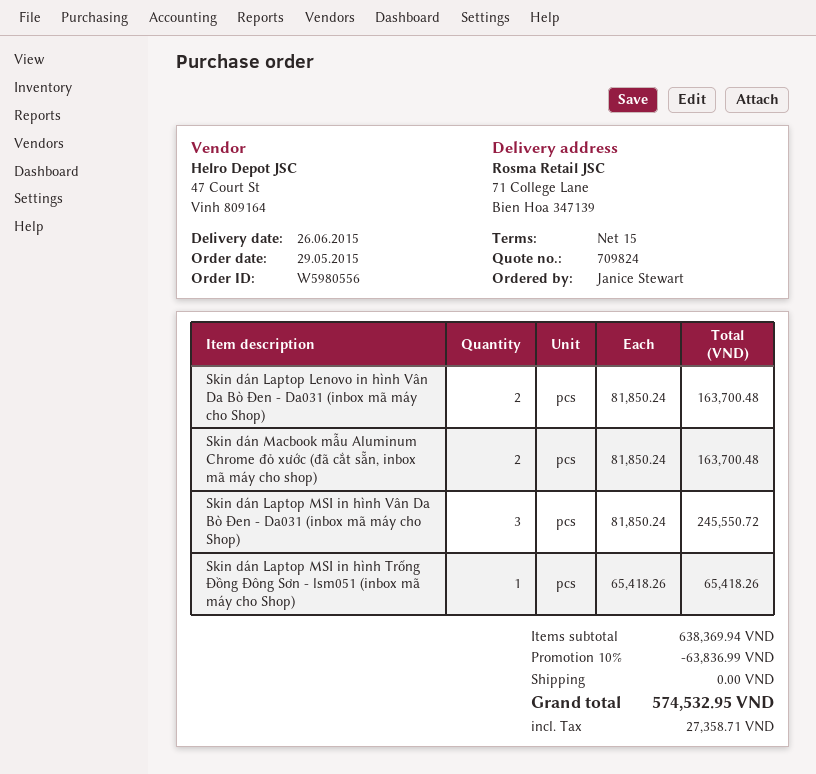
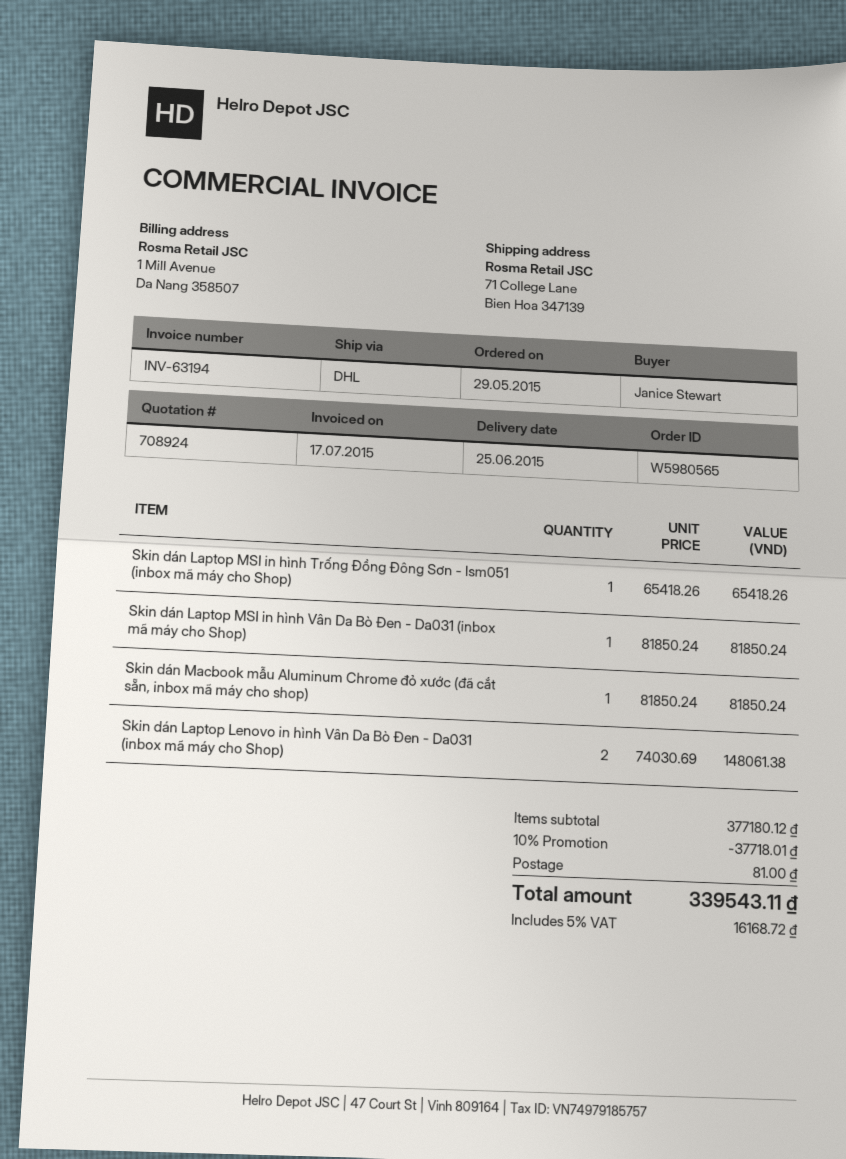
quote number: 709824 -> 708924
order number: W5980556 -> W5980565
delivery date: 2015-06-26 -> 2015-06-25
Skin dán Laptop Lenovo in hình Vân Da Bò Đen - Da031 (inbox mã máy cho Shop): 2 x 81850.24 = 163700.48 -> 2 x 74030.69 = 148061.38
Skin dán Macbook mẫu Aluminum Chrome đỏ xước (đã cắt sẵn, inbox mã máy cho shop): 2 x 81850.24 = 163700.48 -> 1 x 81850.24 = 81850.24
Skin dán Laptop MSI in hình Vân Da Bò Đen - Da031 (inbox mã máy cho Shop): 3 x 81850.24 = 245550.72 -> 1 x 81850.24 = 81850.24
subtotal: 638369.94 -> 377180.12
discount: 10% = 63836.99 -> 10% = 37718.01
shipping: 0.00 -> 81.00
tax: 27358.71 -> 16168.72
total: 574532.95 -> 339543.11

